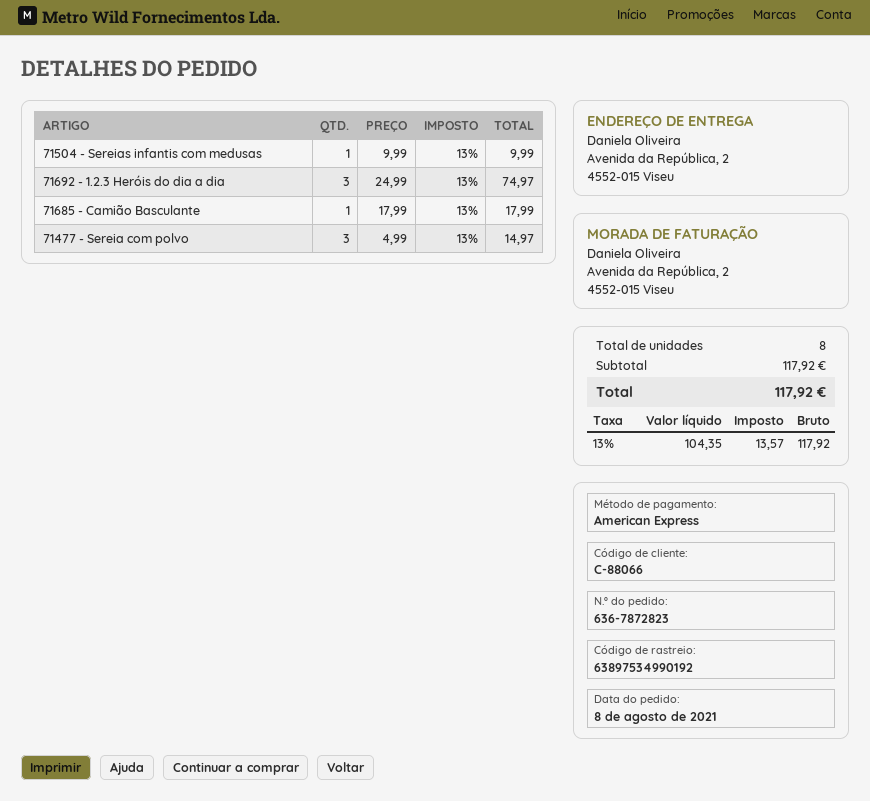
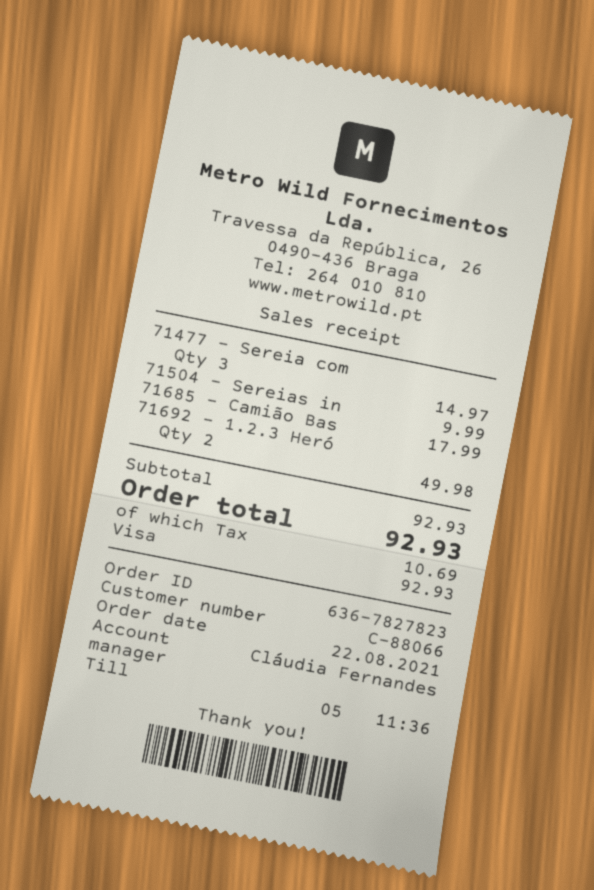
order number: 636-7872823 -> 636-7827823
order date: 2021-08-08 -> 2021-08-22
payment method: American Express -> Visa
71692 - 1.2.3 Heróis do dia a dia: 3 for 74.97 -> 2 for 49.98
subtotal: 117.92 -> 92.93
tax: 13.57 -> 10.69
total: 117.92 -> 92.93

